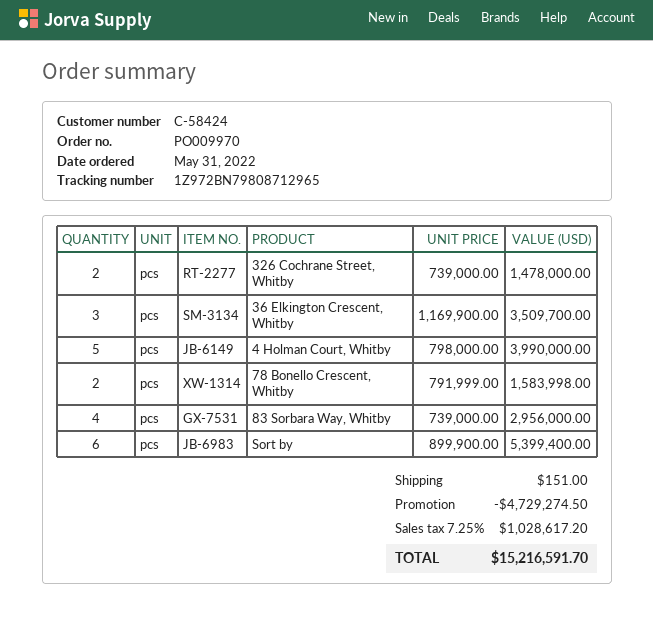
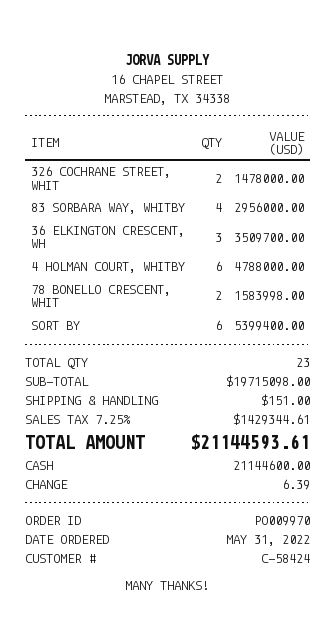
4 Holman Court, Whitby: 5 for 3990000.00 -> 6 for 4788000.00
discount: 4729274.50 -> none
tax: 7.25% = 1028617.20 -> 7.25% = 1429344.61
total: 15216591.70 -> 21144593.61

